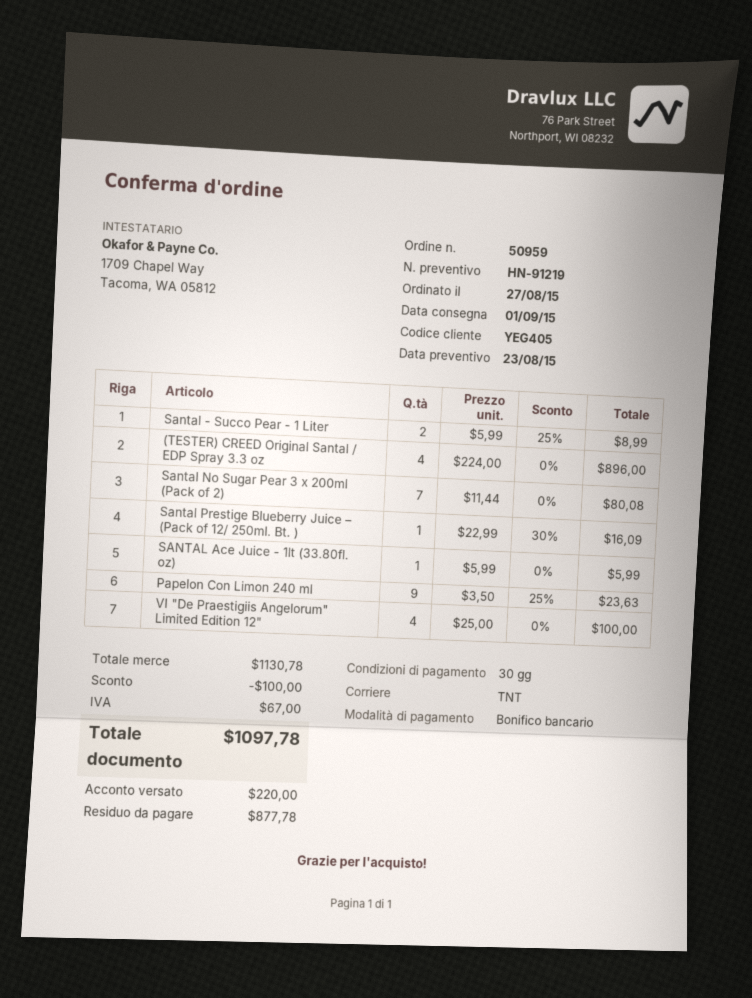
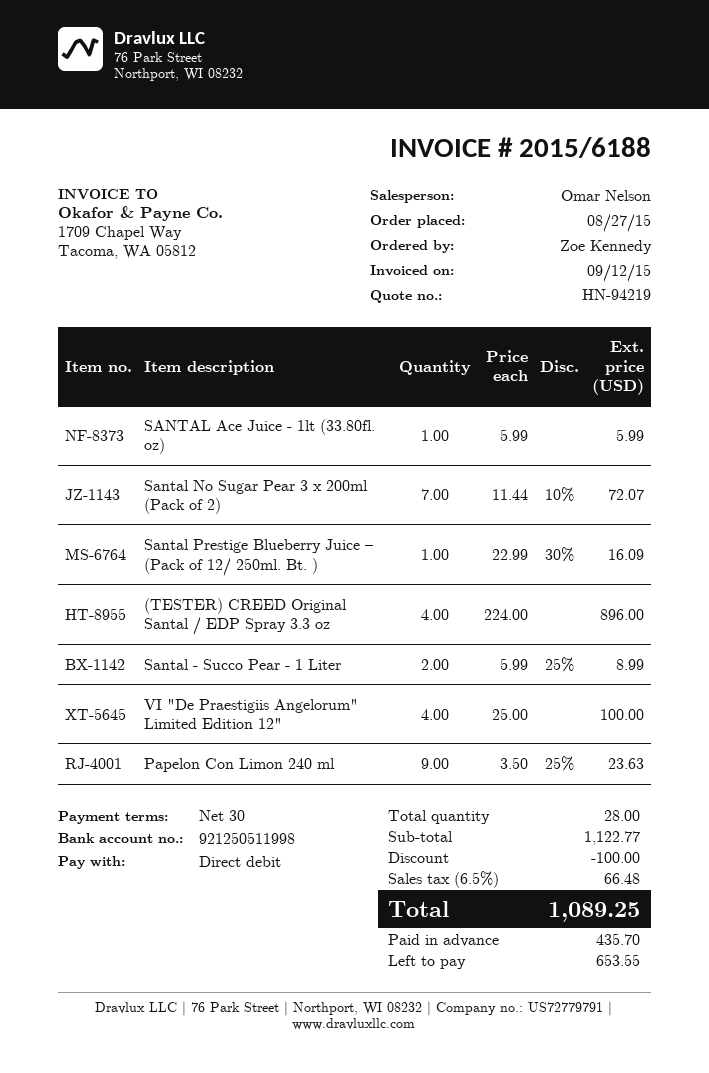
quote number: HN-91219 -> HN-94219
payment method: bank transfer -> direct debit
Santal No Sugar Pear 3 x 200ml (Pack of 2): 7 x 11.44 = 80.08 -> 7 x 11.44 - 10% = 72.07
subtotal: 1130.78 -> 1122.77
tax: 67.00 -> 66.48
total: 1097.78 -> 1089.25
deposit: 220.00 -> 435.70
balance: 877.78 -> 653.55

